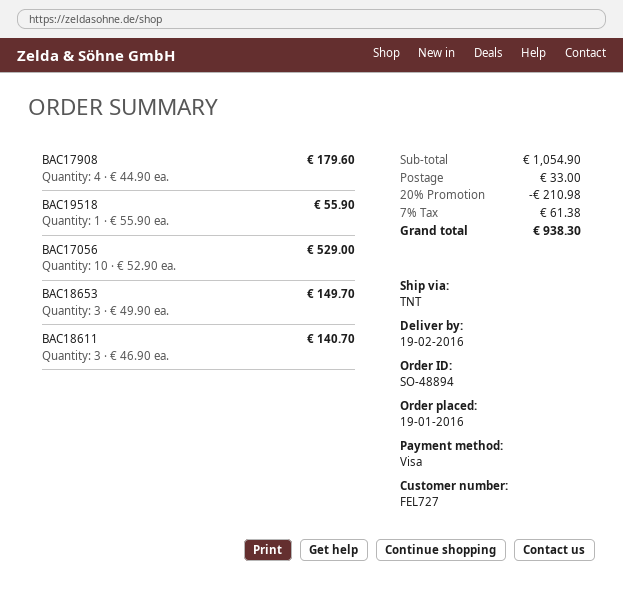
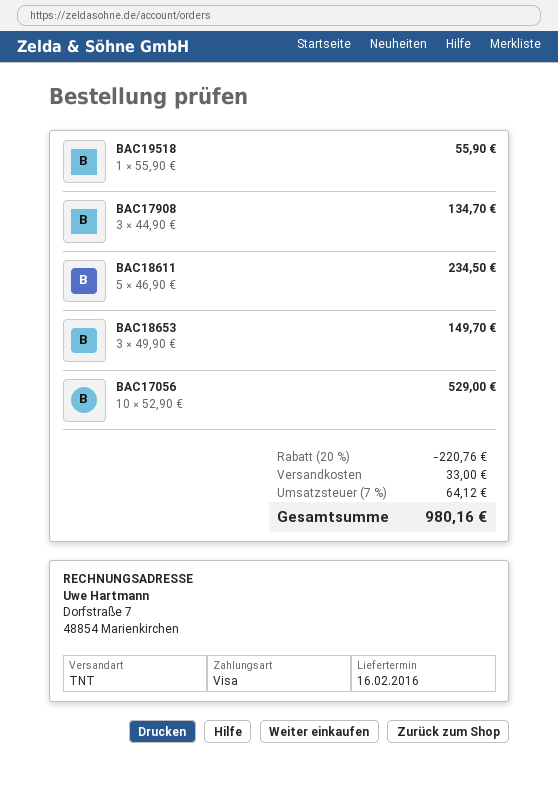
delivery date: 2016-02-19 -> 2016-02-16
BAC17908: 4 x 44.90 = 179.60 -> 3 x 44.90 = 134.70
BAC18611: 3 x 46.90 = 140.70 -> 5 x 46.90 = 234.50
discount: 20% = 210.98 -> 20% = 220.76
tax: 7% = 61.38 -> 7% = 64.12
total: 938.30 -> 980.16

